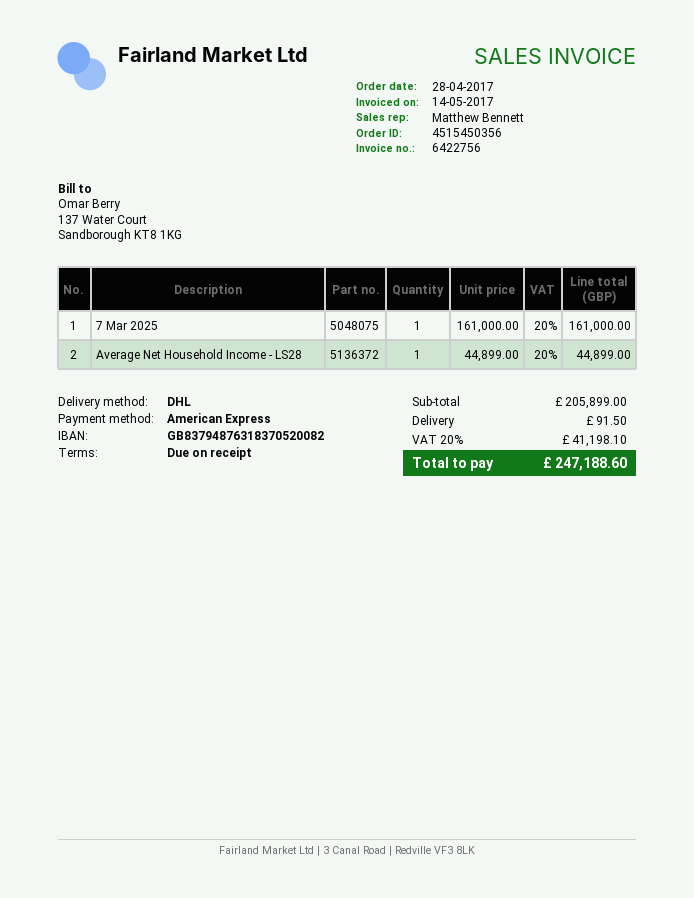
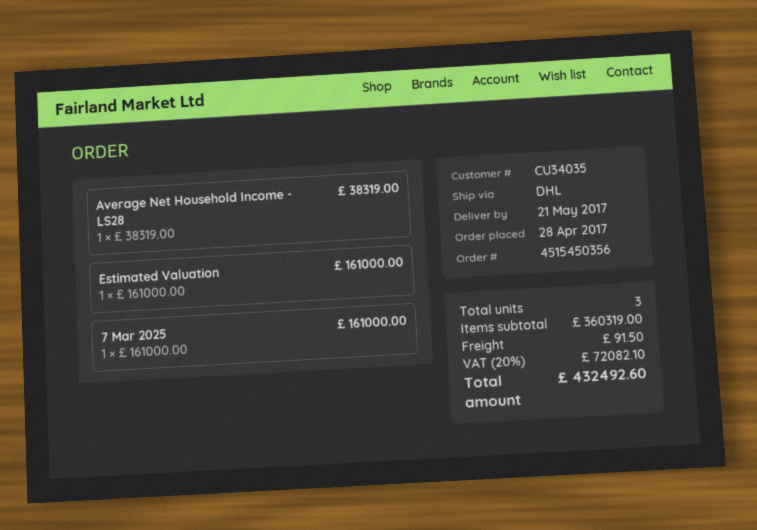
Average Net Household Income - LS28: 1 x 44899.00 = 44899.00 -> 1 x 38319.00 = 38319.00
Estimated Valuation: none -> 1 x 161000.00 = 161000.00
subtotal: 205899.00 -> 360319.00
tax: 20% = 41198.10 -> 20% = 72082.10
total: 247188.60 -> 432492.60

